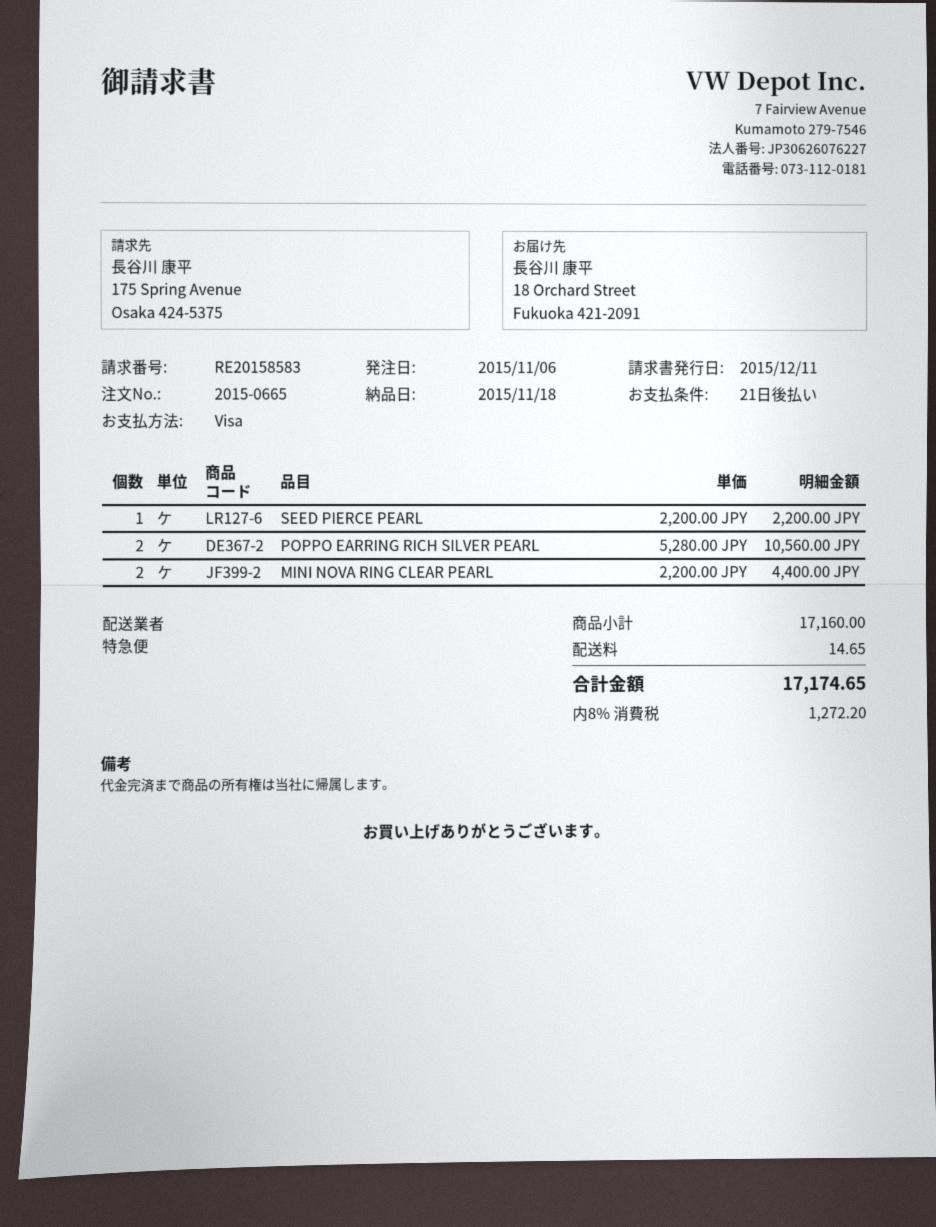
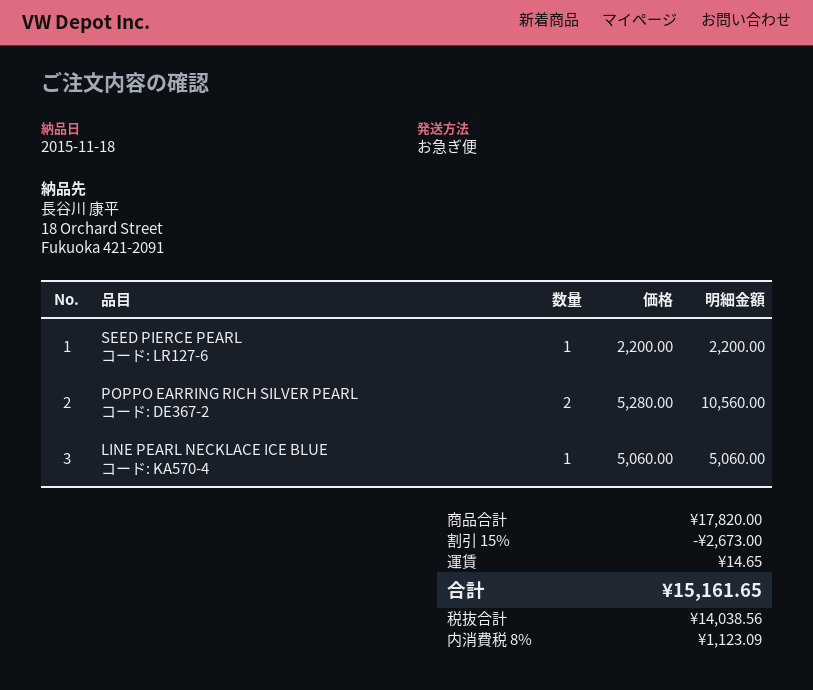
MINI NOVA RING CLEAR PEARL: 2 x 2200.00 = 4400.00 -> none
LINE PEARL NECKLACE ICE BLUE: none -> 1 x 5060.00 = 5060.00
subtotal: 17160.00 -> 17820.00
discount: none -> 15% = 2673.00
tax: 8% = 1272.20 -> 8% = 1123.09
total: 17174.65 -> 15161.65

